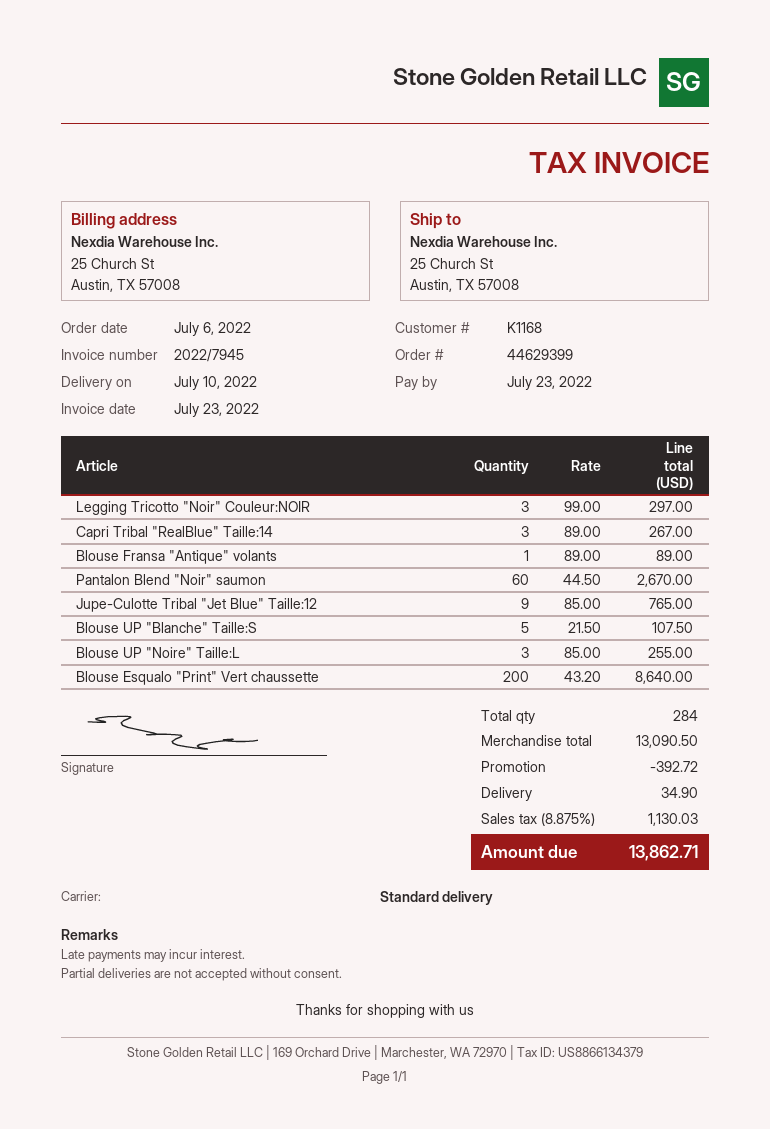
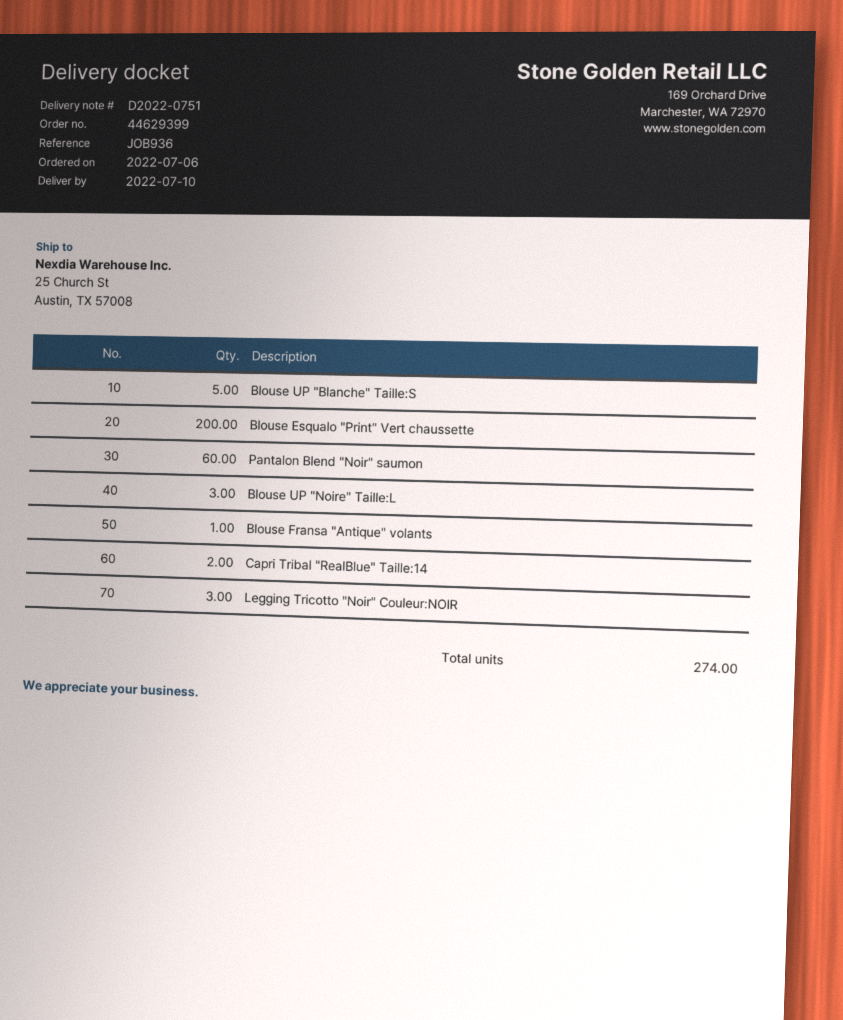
Capri Tribal "RealBlue" Taille:14: 3 -> 2
Jupe-Culotte Tribal "Jet Blue" Taille:12: 9 -> none
total quantity: 284 -> 274

